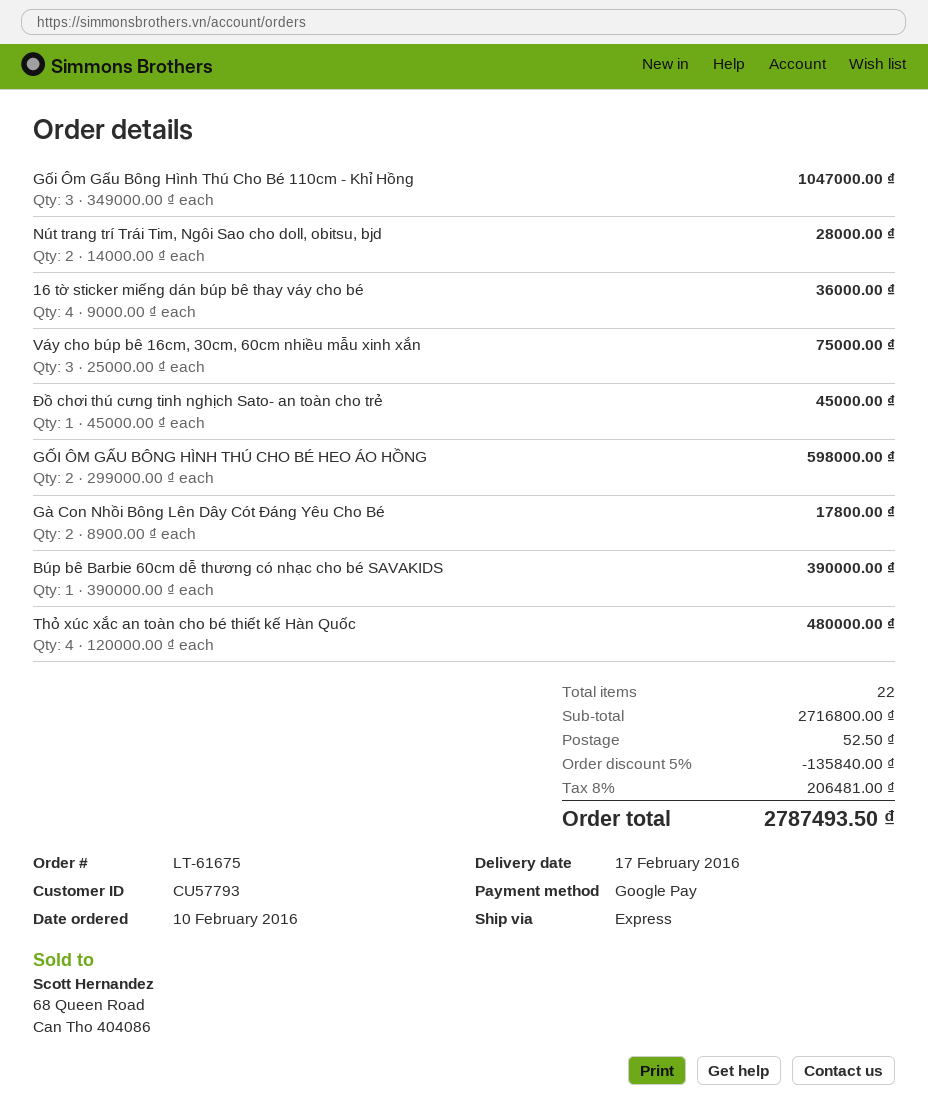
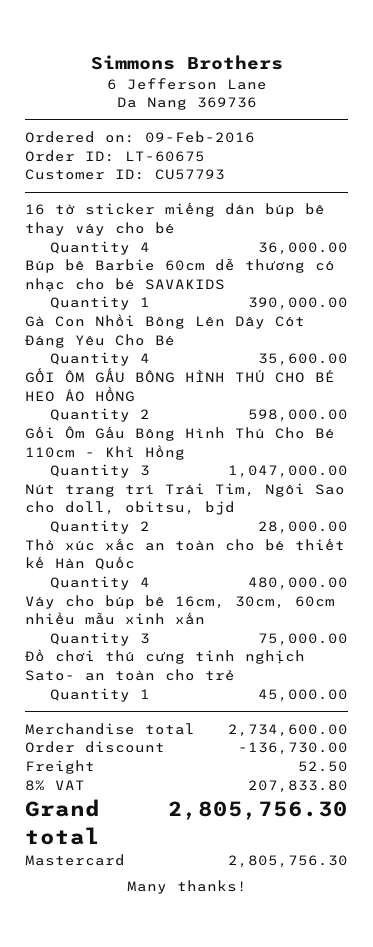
order number: LT-61675 -> LT-60675
order date: 2016-02-10 -> 2016-02-09
payment method: Google Pay -> Mastercard
Gà Con Nhồi Bông Lên Dây Cót Đáng Yêu Cho Bé: 2 for 17800.00 -> 4 for 35600.00
subtotal: 2716800.00 -> 2734600.00
discount: 135840.00 -> 136730.00
tax: 8% = 206481.00 -> 8% = 207833.80
total: 2787493.50 -> 2805756.30

